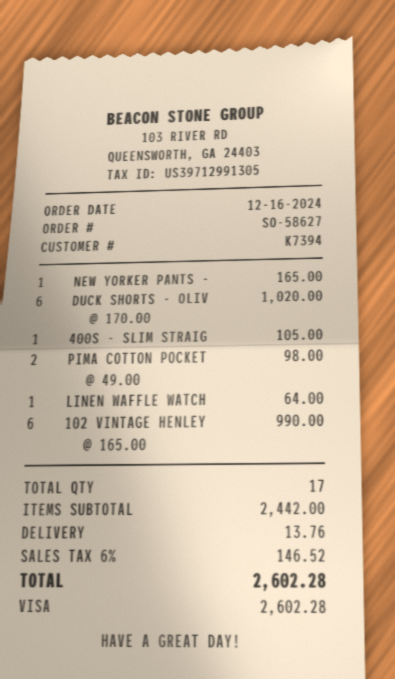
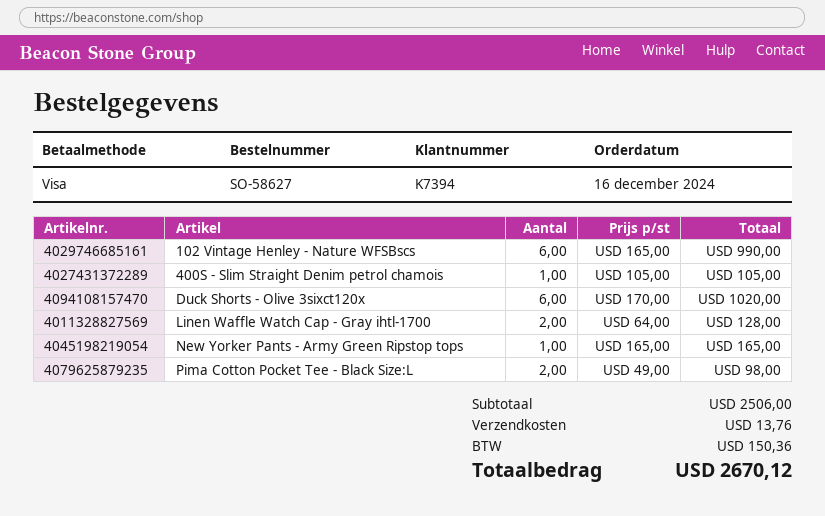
LINEN WAFFLE WATCH: 1 x 64.00 = 64.00 -> 2 x 64.00 = 128.00
subtotal: 2442.00 -> 2506.00
tax: 146.52 -> 150.36
total: 2602.28 -> 2670.12

